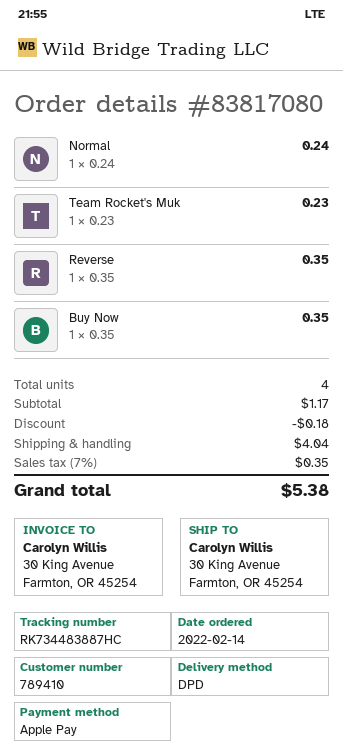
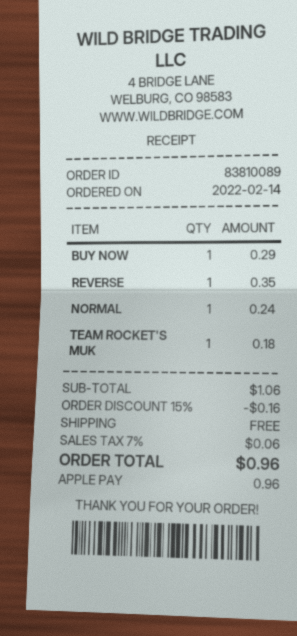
order number: 83817080 -> 83810089
Team Rocket's Muk: 1 for 0.23 -> 1 for 0.18
Buy Now: 1 for 0.35 -> 1 for 0.29
subtotal: 1.17 -> 1.06
discount: 0.18 -> 0.16
shipping: 4.04 -> 0.00
tax: 7% = 0.35 -> 7% = 0.06
total: 5.38 -> 0.96

